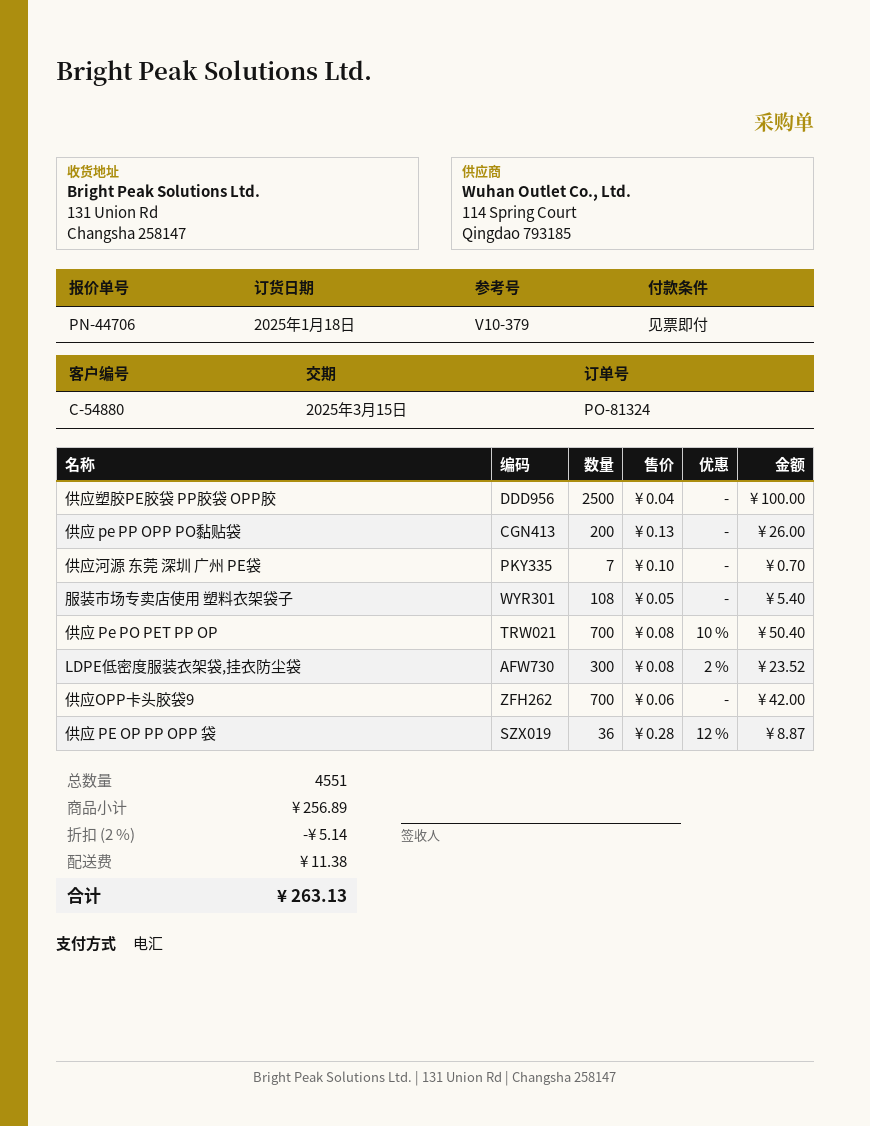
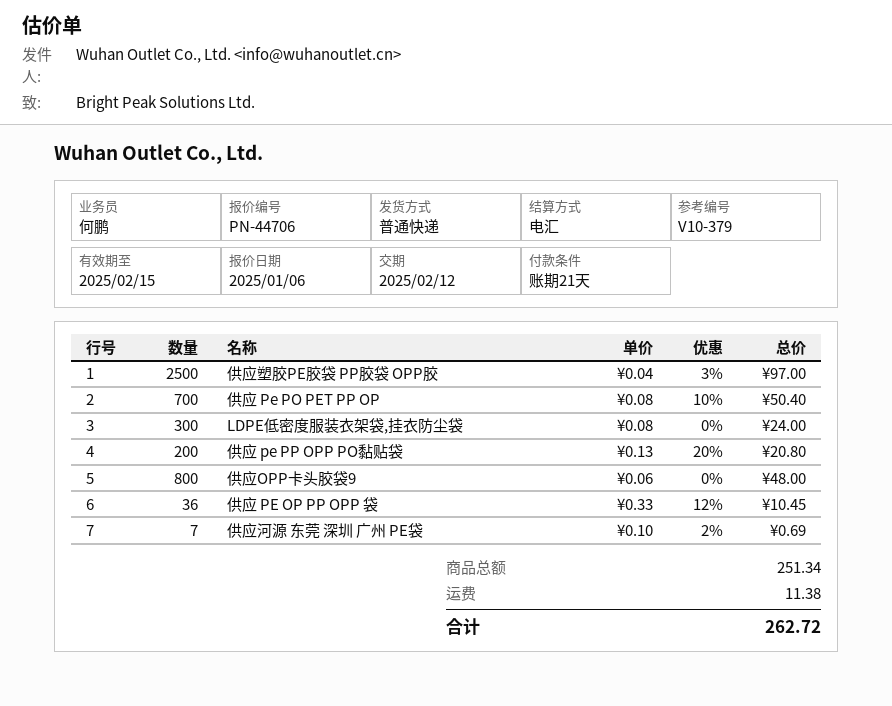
delivery date: 2025-03-15 -> 2025-02-12
payment terms: on receipt -> 21 days
供应塑胶PE胶袋 PP胶袋 OPP胶: 2500 x 0.04 = 100.00 -> 2500 x 0.04 - 3% = 97.00
供应 pe PP OPP PO黏贴袋: 200 x 0.13 = 26.00 -> 200 x 0.13 - 20% = 20.80
供应河源 东莞 深圳 广州 PE袋: 7 x 0.10 = 0.70 -> 7 x 0.10 - 2% = 0.69
服装市场专卖店使用 塑料衣架袋子: 108 x 0.05 = 5.40 -> none
LDPE低密度服装衣架袋,挂衣防尘袋: 300 x 0.08 - 2% = 23.52 -> 300 x 0.08 = 24.00
供应OPP卡头胶袋9: 700 x 0.06 = 42.00 -> 800 x 0.06 = 48.00
供应 PE OP PP OPP 袋: 36 x 0.28 - 12% = 8.87 -> 36 x 0.33 - 12% = 10.45
subtotal: 256.89 -> 251.34
discount: 2% = 5.14 -> none
total: 263.13 -> 262.72

